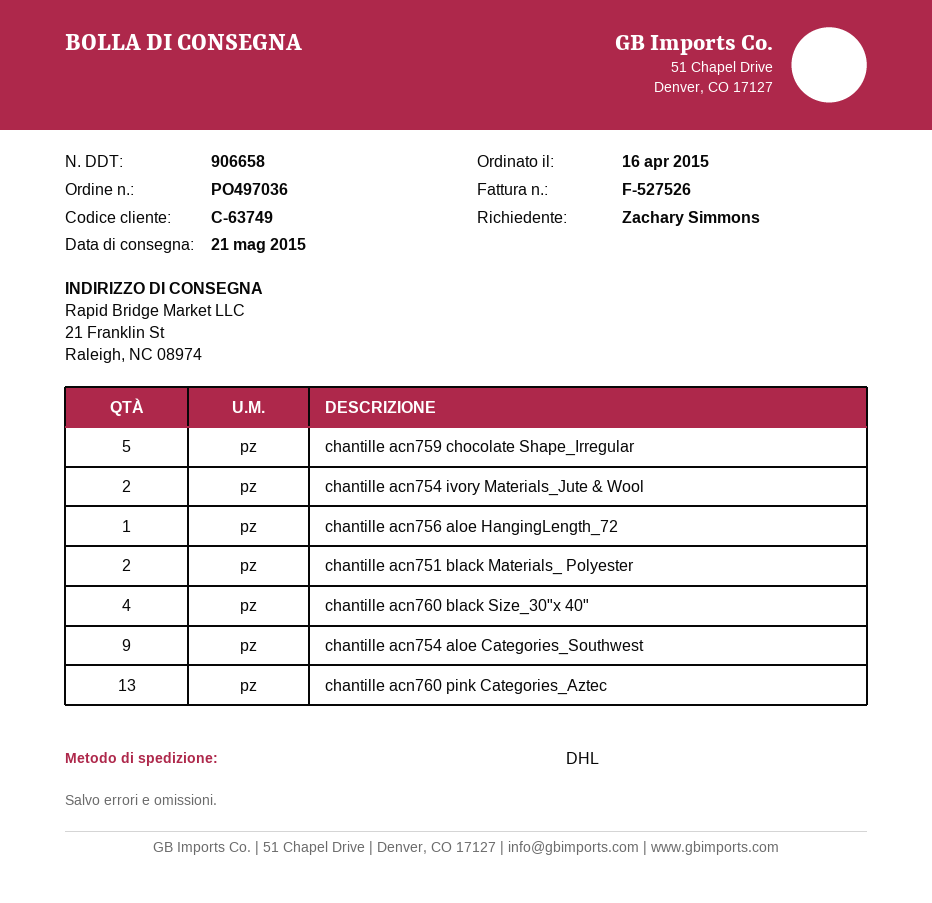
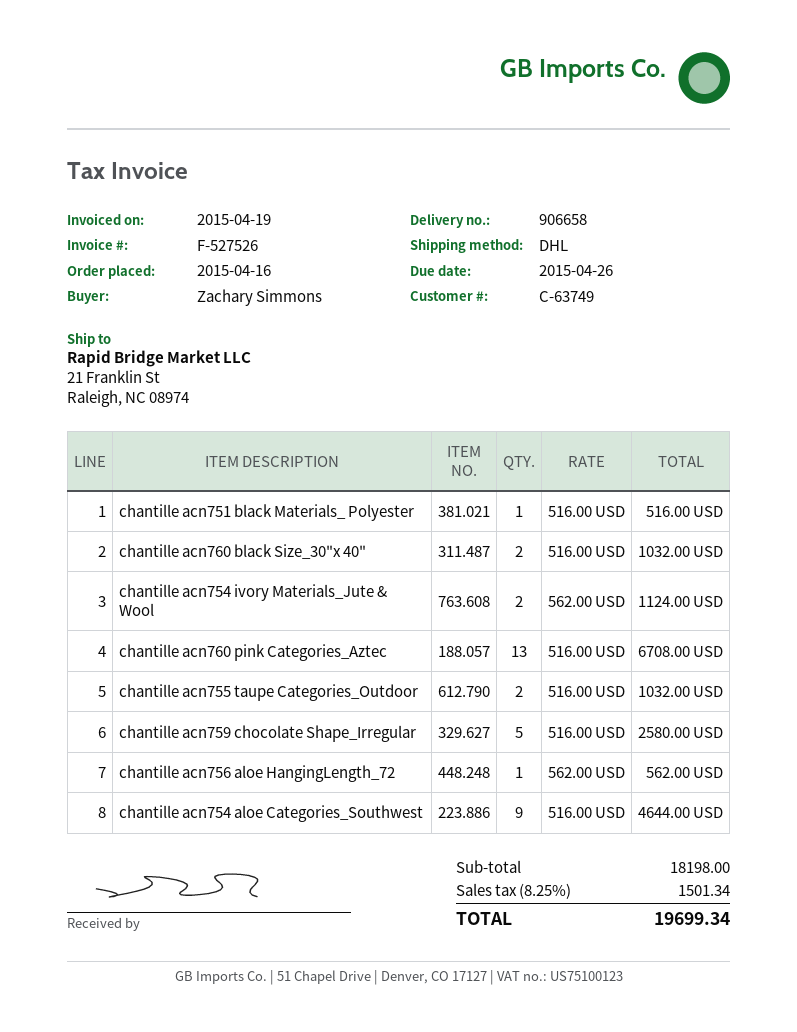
chantille acn751 black Materials_ Polyester: 2 -> 1
chantille acn760 black Size_30"x 40": 4 -> 2
chantille acn755 taupe Categories_Outdoor: none -> 2

